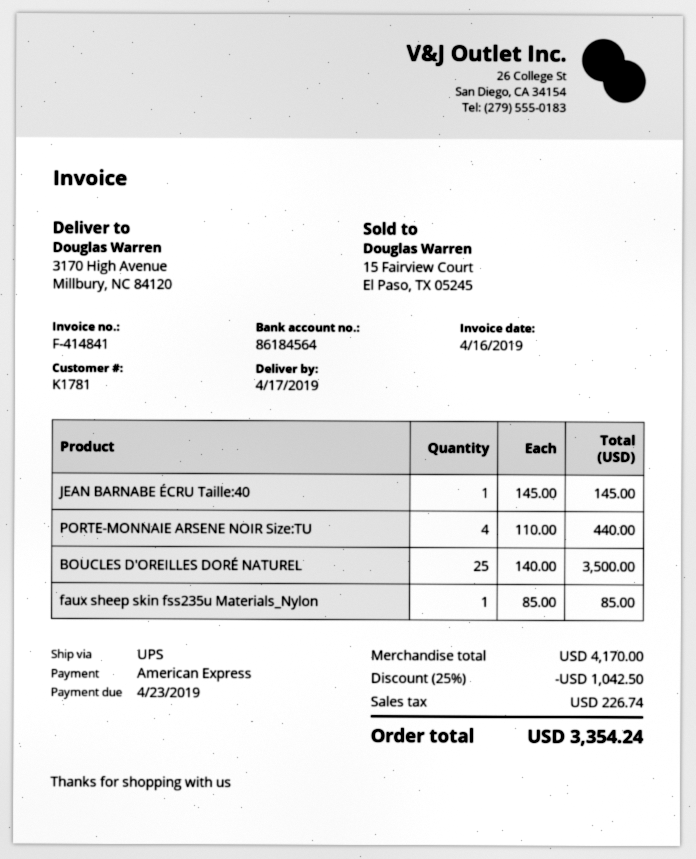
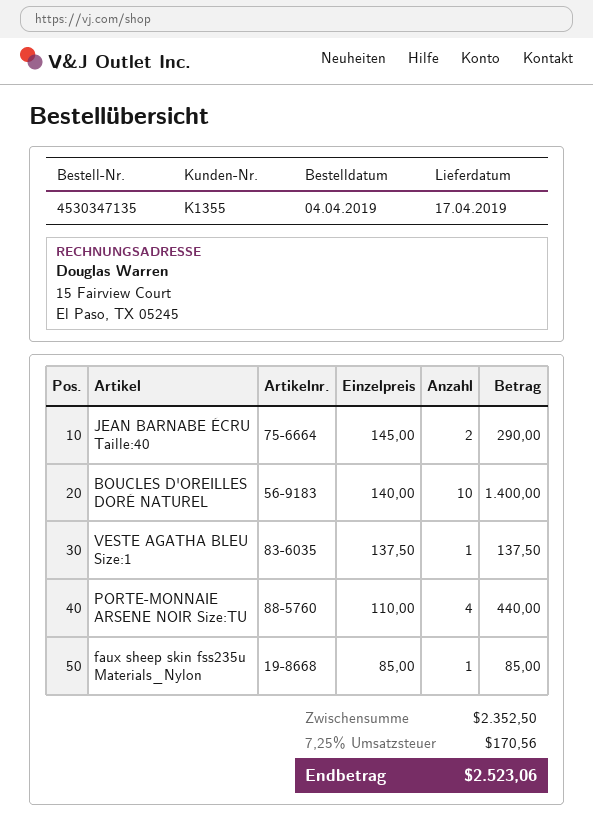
customer number: K1781 -> K1355
JEAN BARNABE ÉCRU Taille:40: 1 x 145.00 = 145.00 -> 2 x 145.00 = 290.00
BOUCLES D'OREILLES DORÉ NATUREL: 25 x 140.00 = 3500.00 -> 10 x 140.00 = 1400.00
VESTE AGATHA BLEU Size:1: none -> 1 x 137.50 = 137.50
subtotal: 4170.00 -> 2352.50
discount: 25% = 1042.50 -> none
tax: 226.74 -> 170.56
total: 3354.24 -> 2523.06

